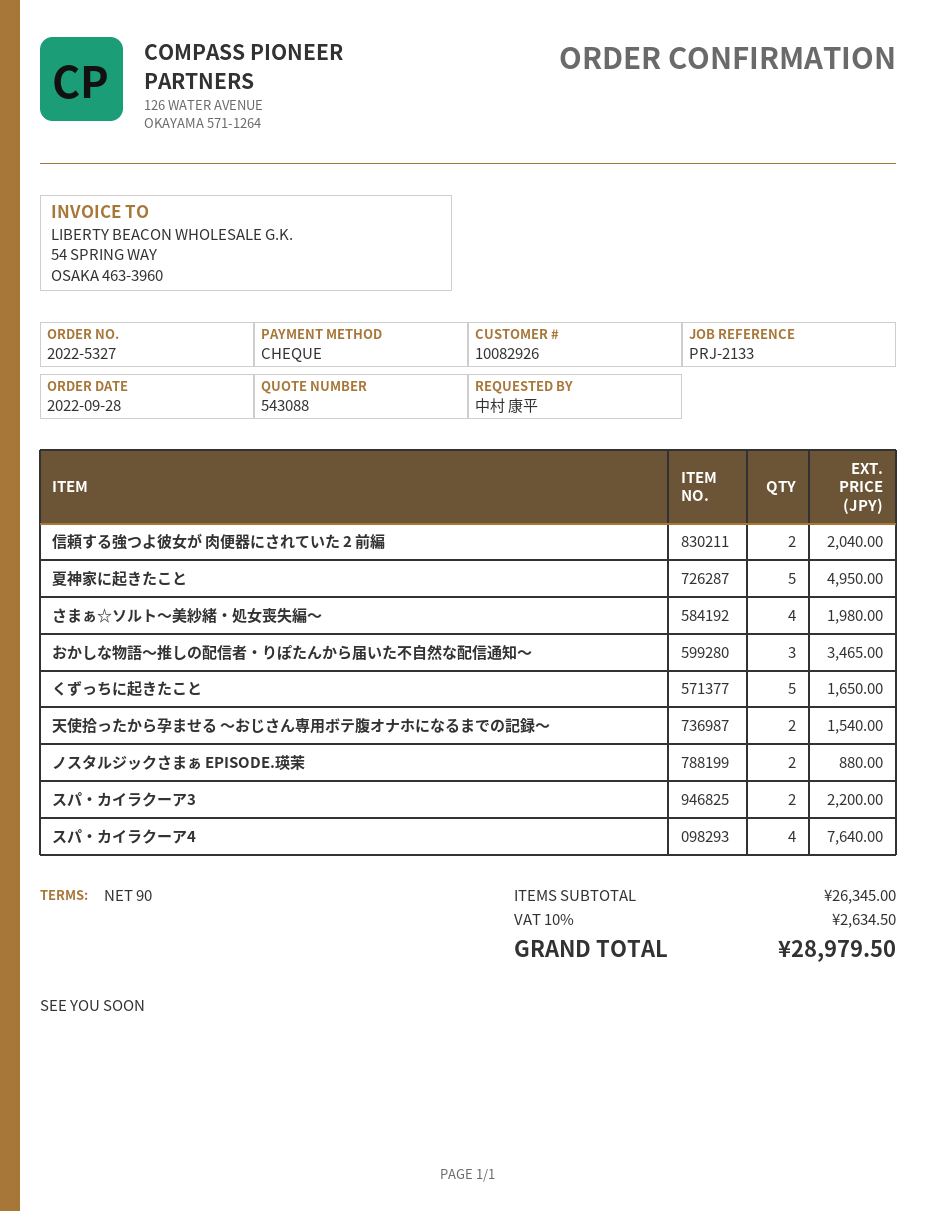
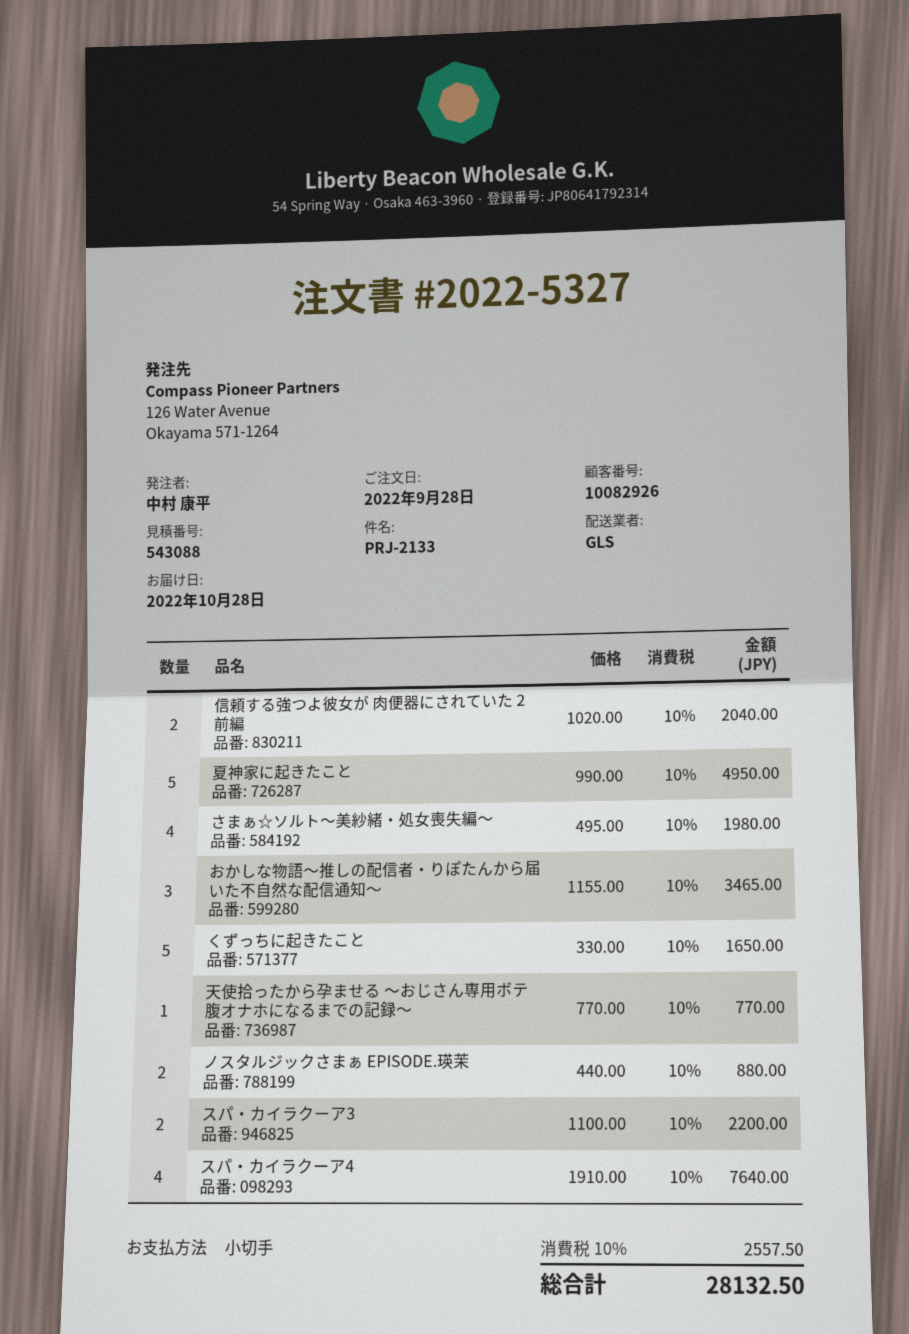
天使拾ったから孕ませる 〜おじさん専用ボテ腹オナホになるまでの記録〜: 2 for 1540.00 -> 1 for 770.00
tax: 10% = 2634.50 -> 10% = 2557.50
total: 28979.50 -> 28132.50

